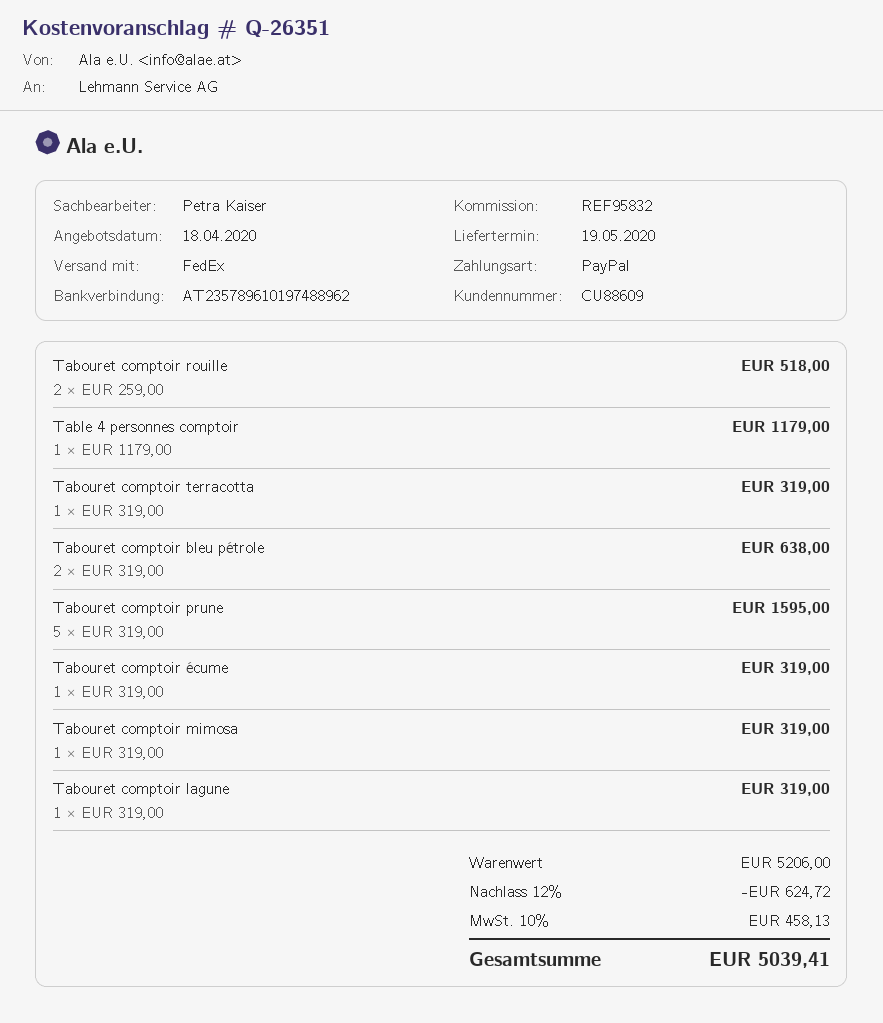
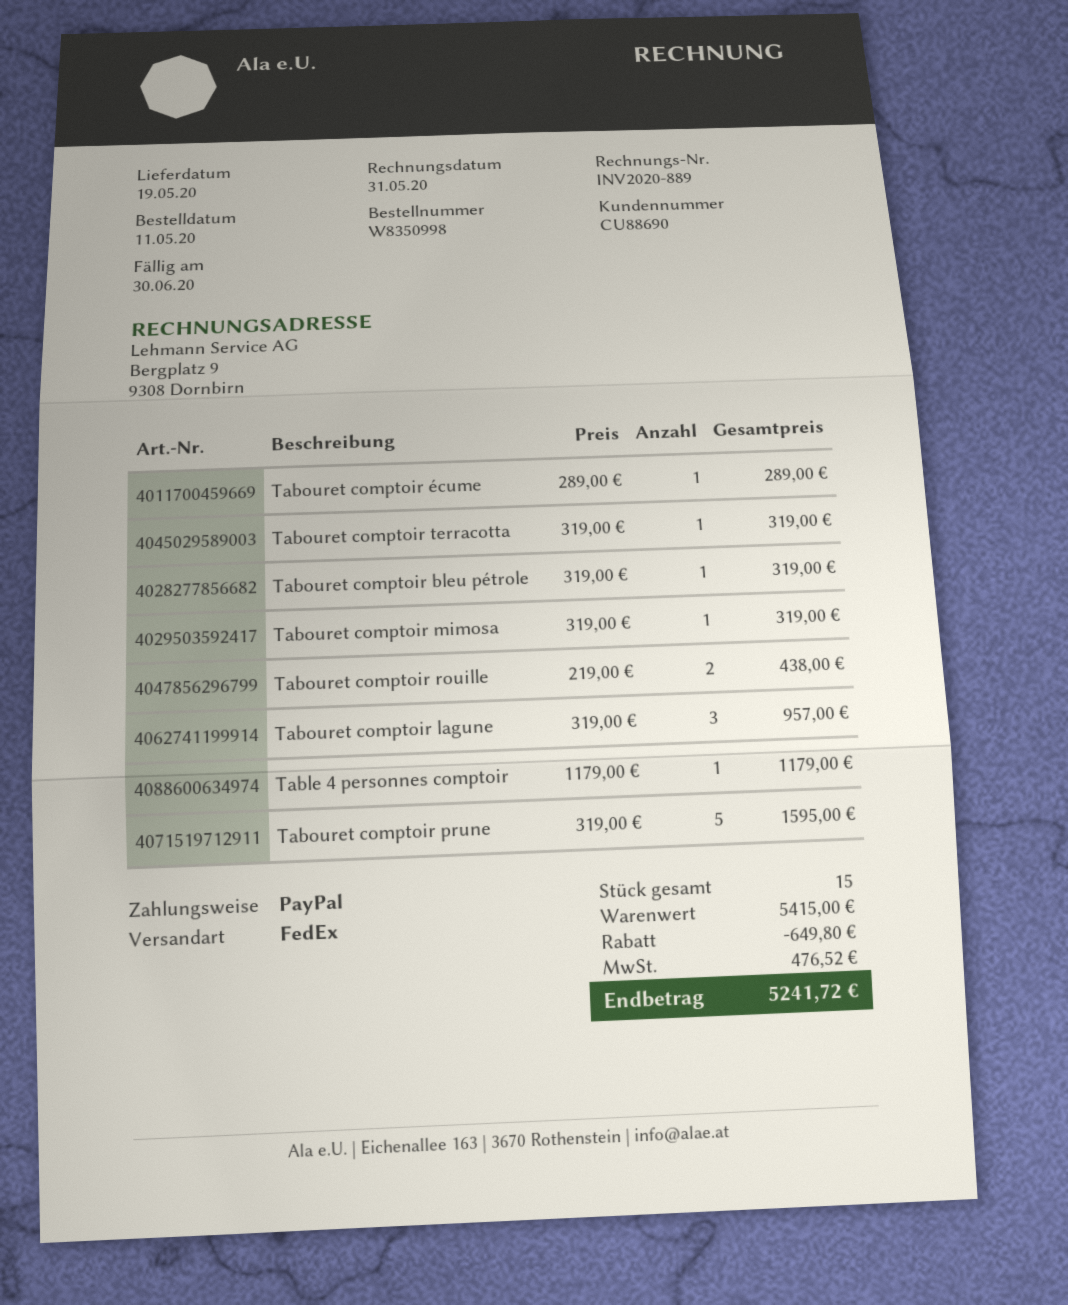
customer number: CU88609 -> CU88690
Tabouret comptoir rouille: 2 x 259.00 = 518.00 -> 2 x 219.00 = 438.00
Tabouret comptoir bleu pétrole: 2 x 319.00 = 638.00 -> 1 x 319.00 = 319.00
Tabouret comptoir écume: 1 x 319.00 = 319.00 -> 1 x 289.00 = 289.00
Tabouret comptoir lagune: 1 x 319.00 = 319.00 -> 3 x 319.00 = 957.00
subtotal: 5206.00 -> 5415.00
discount: 624.72 -> 649.80
tax: 458.13 -> 476.52
total: 5039.41 -> 5241.72

